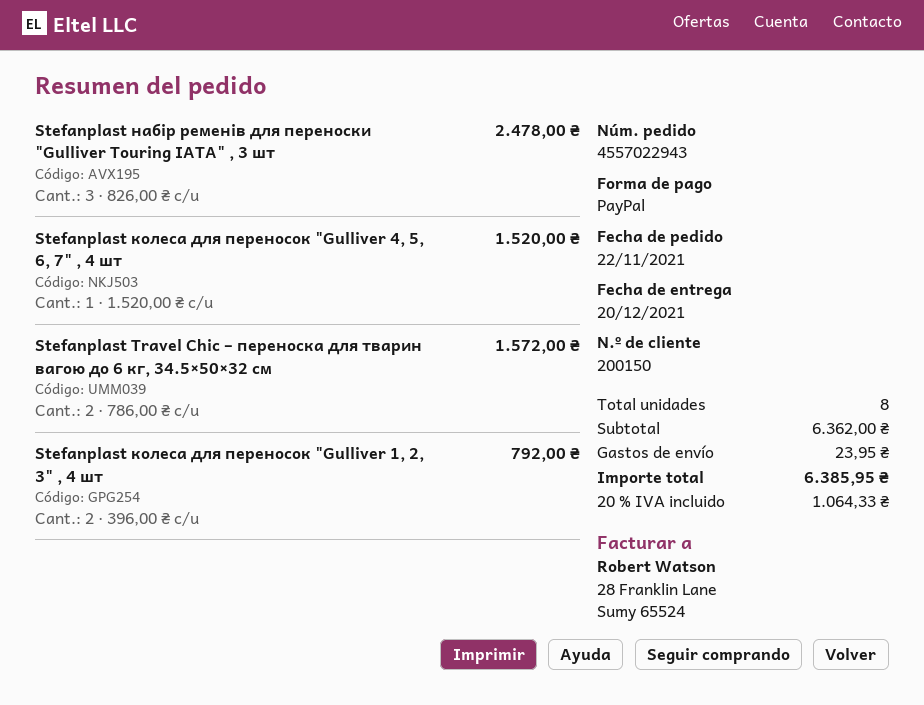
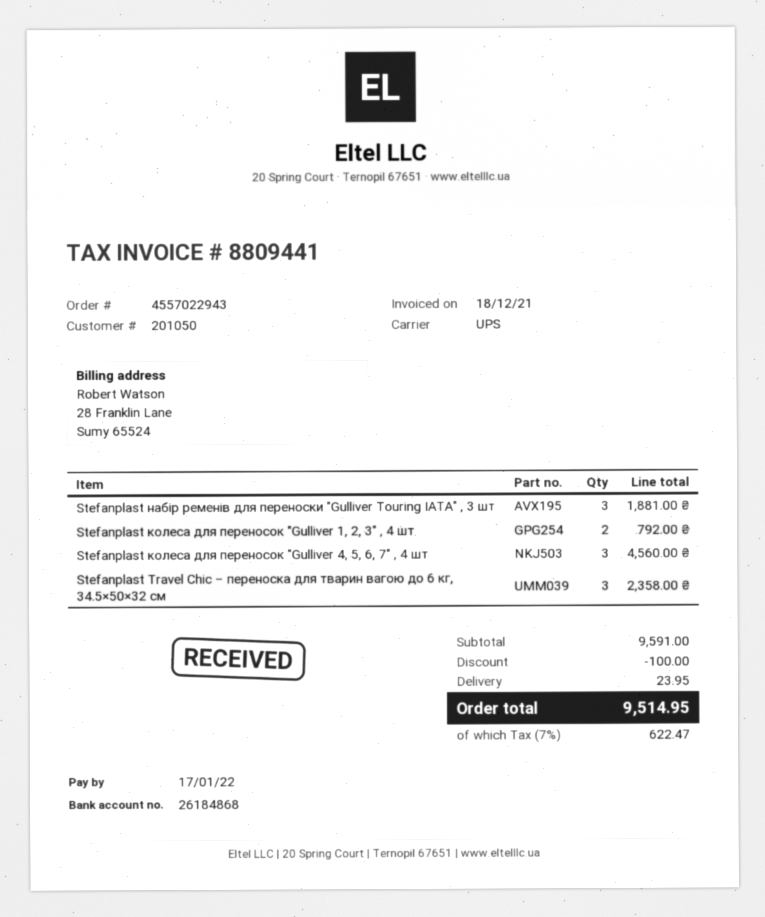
customer number: 200150 -> 201050
Stefanplast набір ременів для переноски "Gulliver Touring IATA" , 3 шт: 3 for 2478.00 -> 3 for 1881.00
Stefanplast колеса для переносок "Gulliver 4, 5, 6, 7" , 4 шт: 1 for 1520.00 -> 3 for 4560.00
Stefanplast Travel Chic – переноска для тварин вагою до 6 кг, 34.5×50×32 см: 2 for 1572.00 -> 3 for 2358.00
subtotal: 6362.00 -> 9591.00
discount: none -> 100.00
tax: 20% = 1064.33 -> 7% = 622.47
total: 6385.95 -> 9514.95

